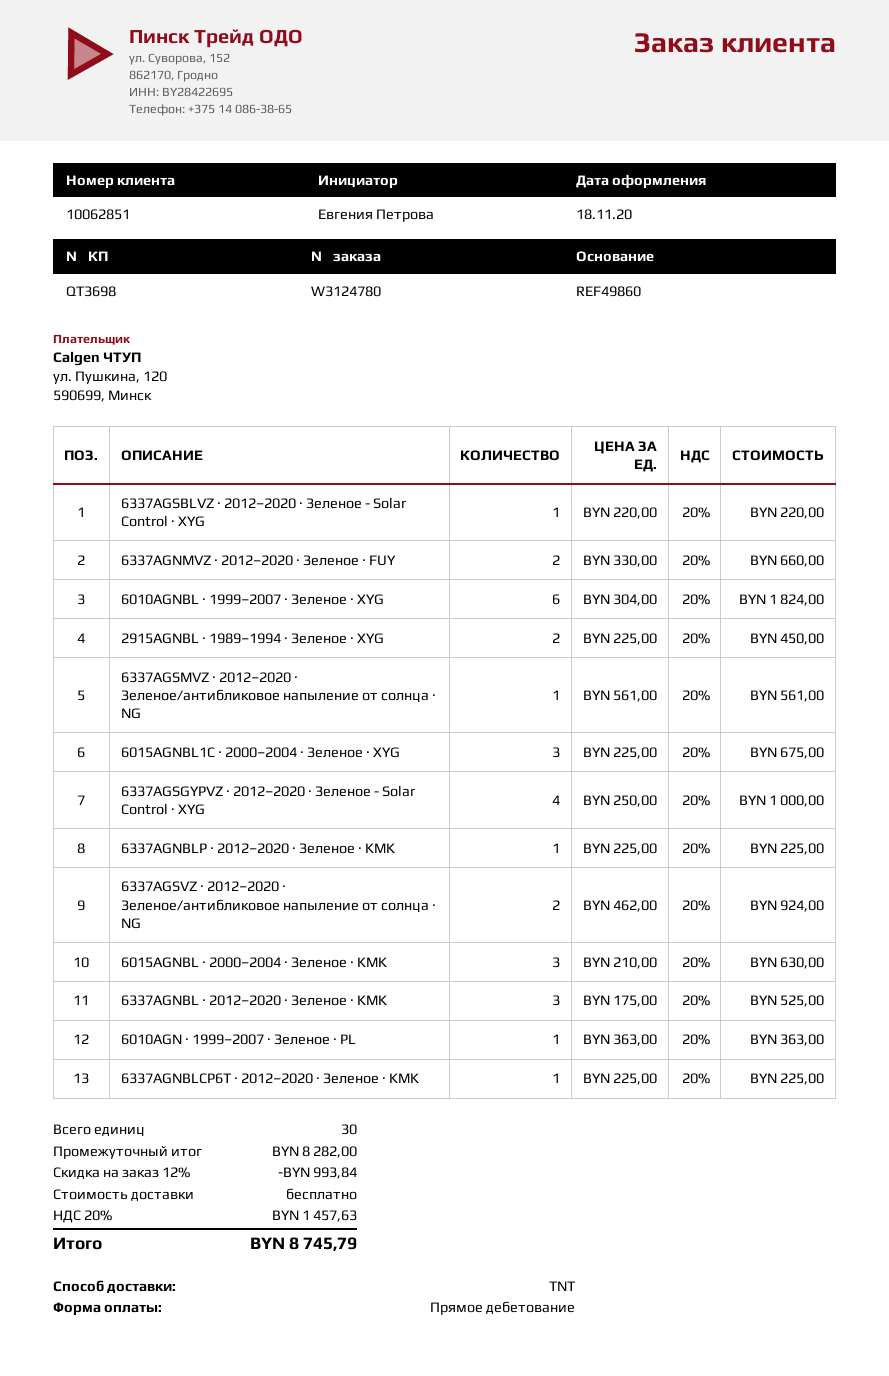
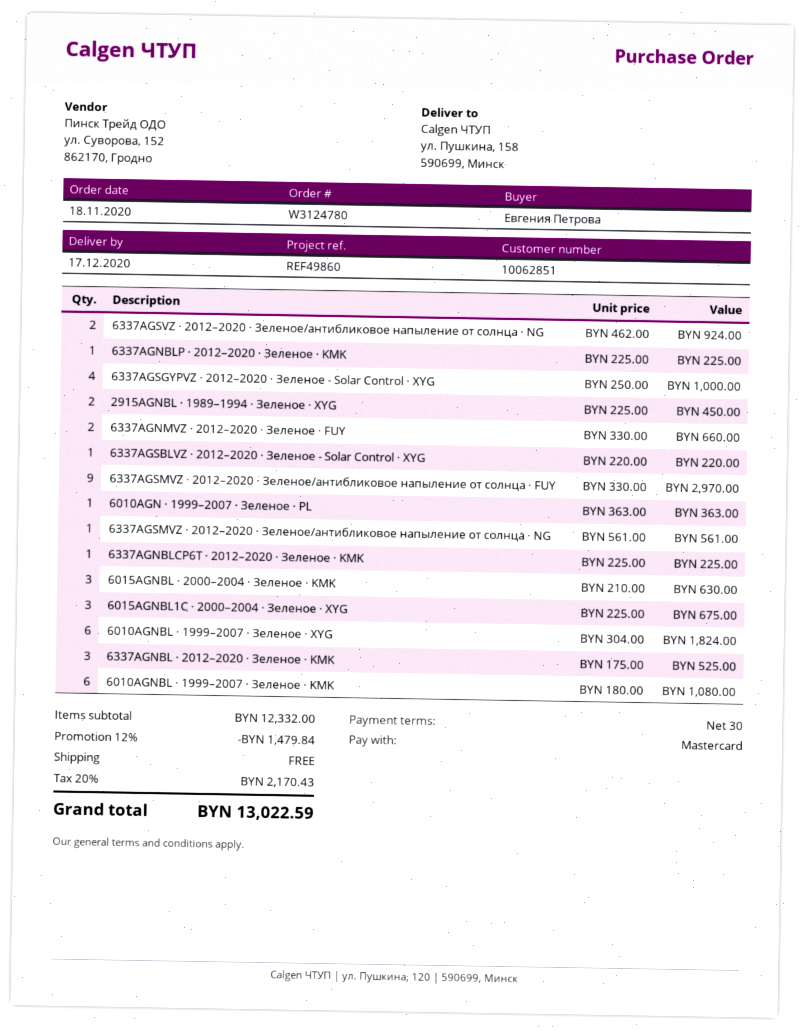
payment method: direct debit -> Mastercard
6337AGSMVZ · 2012–2020 · Зеленое/антибликовое напыление от солнца · FUY: none -> 9 x 330.00 = 2970.00
6010AGNBL · 1999–2007 · Зеленое · KMK: none -> 6 x 180.00 = 1080.00
subtotal: 8282.00 -> 12332.00
discount: 12% = 993.84 -> 12% = 1479.84
tax: 20% = 1457.63 -> 20% = 2170.43
total: 8745.79 -> 13022.59

